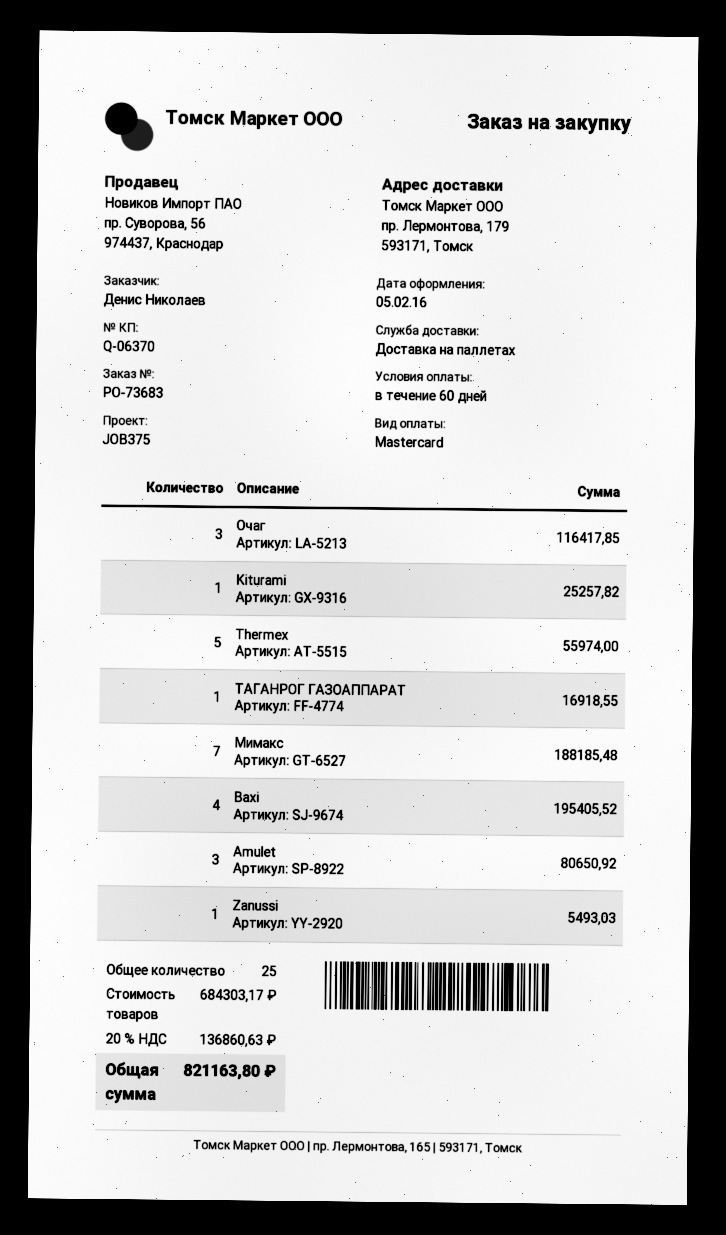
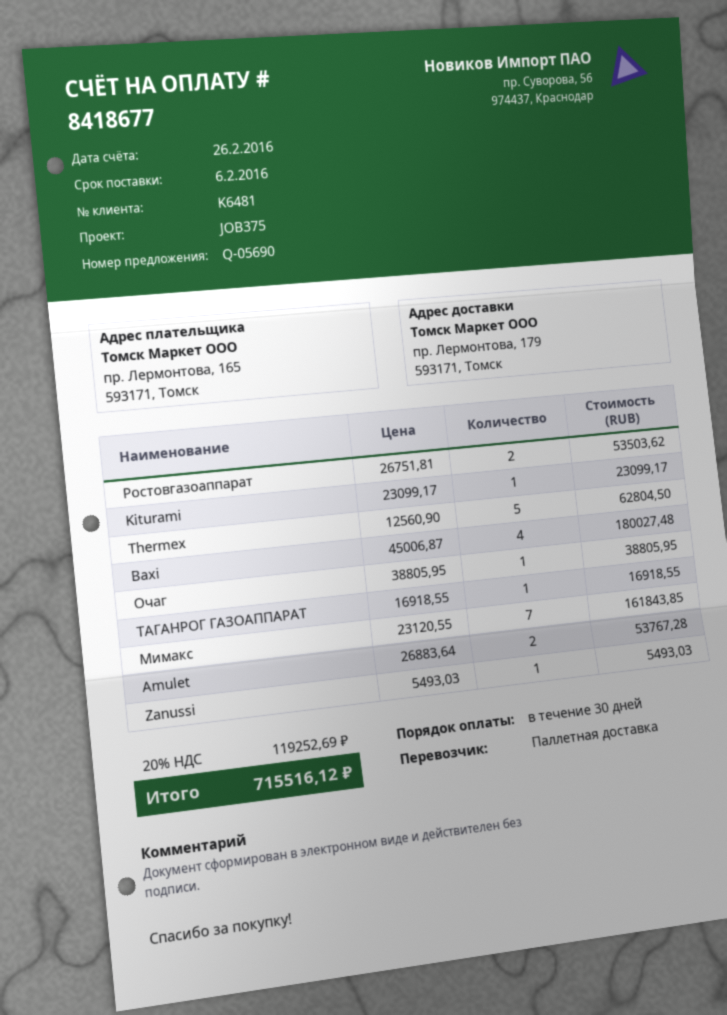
quote number: Q-06370 -> Q-05690
payment terms: 60 days -> 30 days
Очаг: 3 for 116417.85 -> 1 for 38805.95
Kiturami: 1 for 25257.82 -> 1 for 23099.17
Thermex: 5 for 55974.00 -> 5 for 62804.50
Мимакс: 7 for 188185.48 -> 7 for 161843.85
Baxi: 4 for 195405.52 -> 4 for 180027.48
Amulet: 3 for 80650.92 -> 2 for 53767.28
Ростовгазоаппарат: none -> 2 for 53503.62
tax: 20% = 136860.63 -> 20% = 119252.69
total: 821163.80 -> 715516.12

